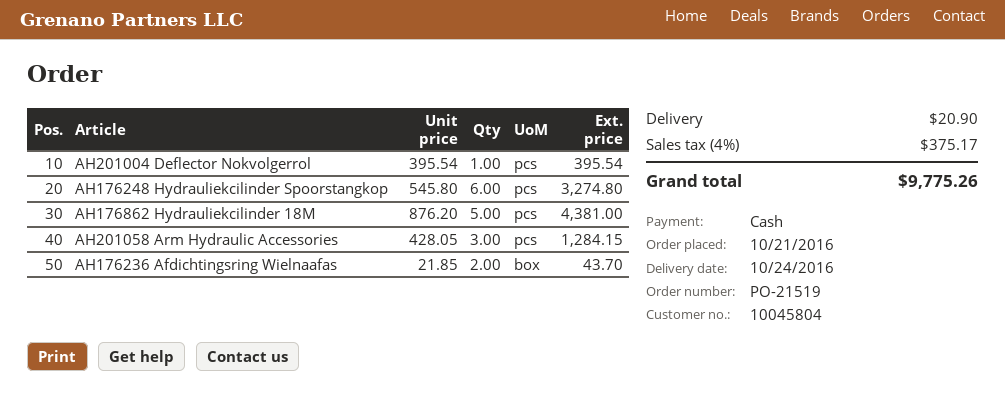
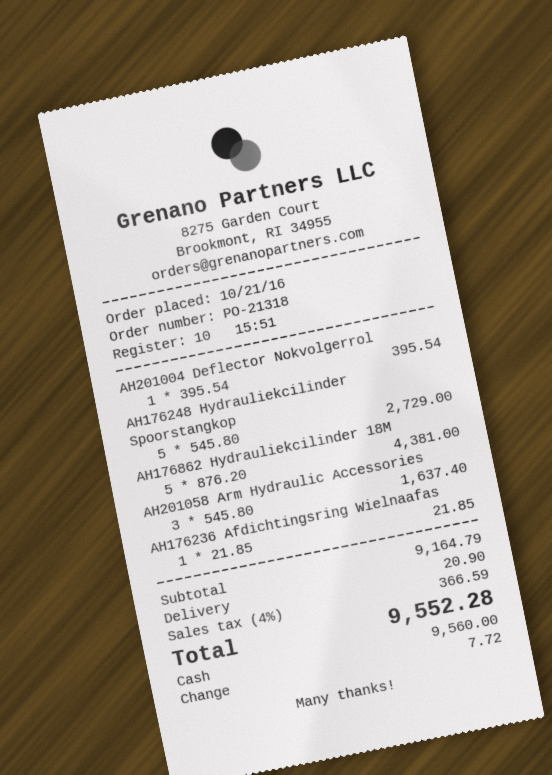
order number: PO-21519 -> PO-21318
AH176248 Hydrauliekcilinder Spoorstangkop: 6 x 545.80 = 3274.80 -> 5 x 545.80 = 2729.00
AH201058 Arm Hydraulic Accessories: 3 x 428.05 = 1284.15 -> 3 x 545.80 = 1637.40
AH176236 Afdichtingsring Wielnaafas: 2 x 21.85 = 43.70 -> 1 x 21.85 = 21.85
tax: 4% = 375.17 -> 4% = 366.59
total: 9775.26 -> 9552.28

